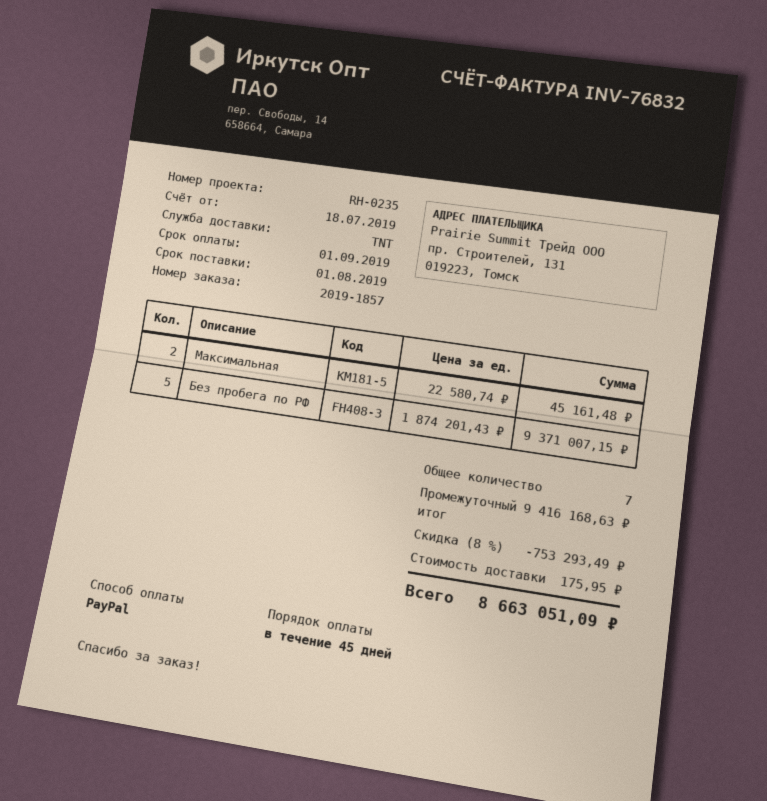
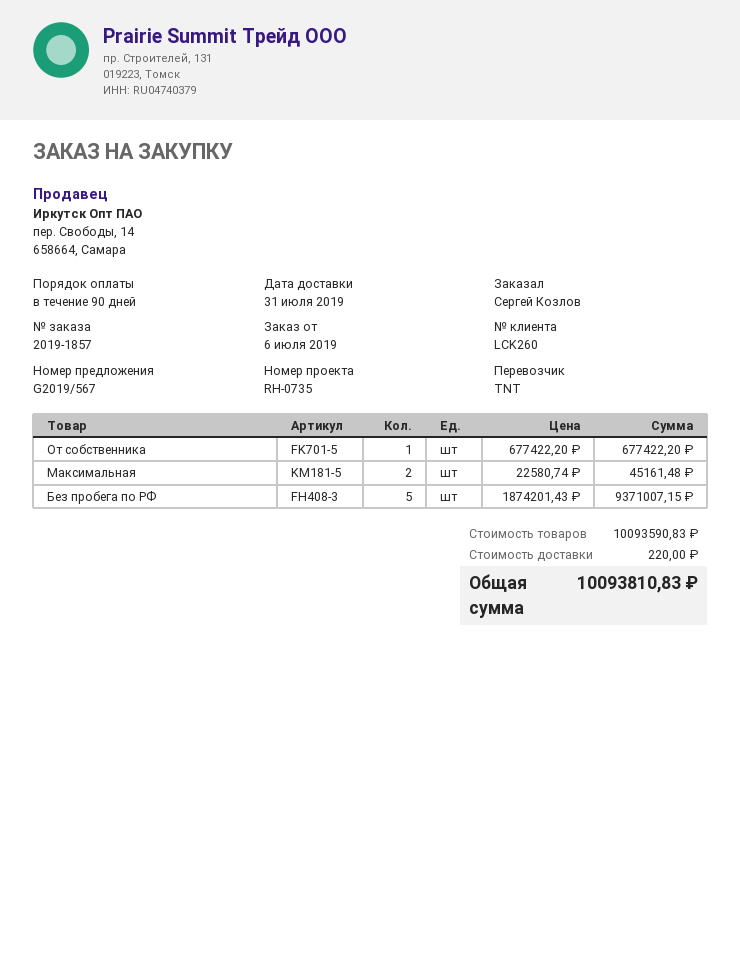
delivery date: 2019-08-01 -> 2019-07-31
payment terms: 45 days -> 90 days
reference: RH-0235 -> RH-0735
От собственника: none -> 1 x 677422.20 = 677422.20
subtotal: 9416168.63 -> 10093590.83
discount: 8% = 753293.49 -> none
shipping: 175.95 -> 220.00
total: 8663051.09 -> 10093810.83

